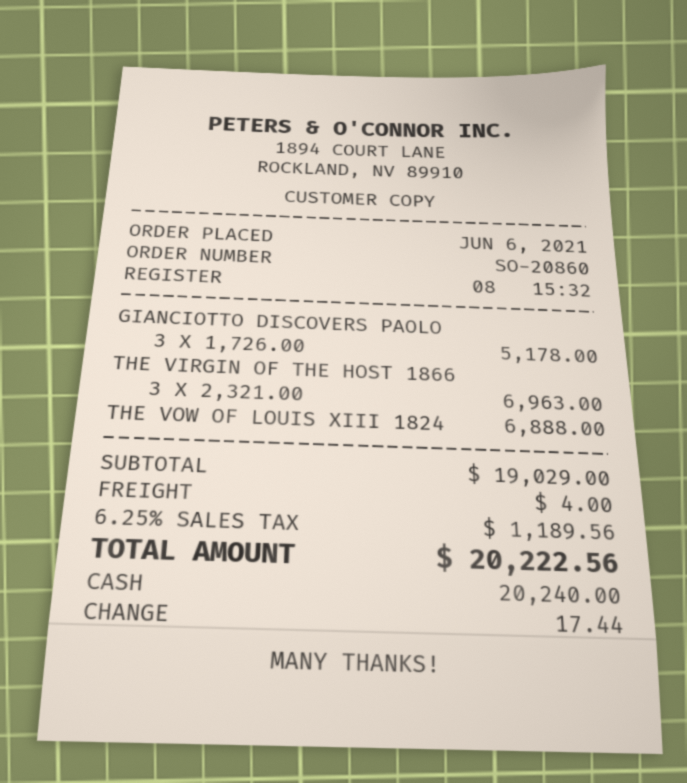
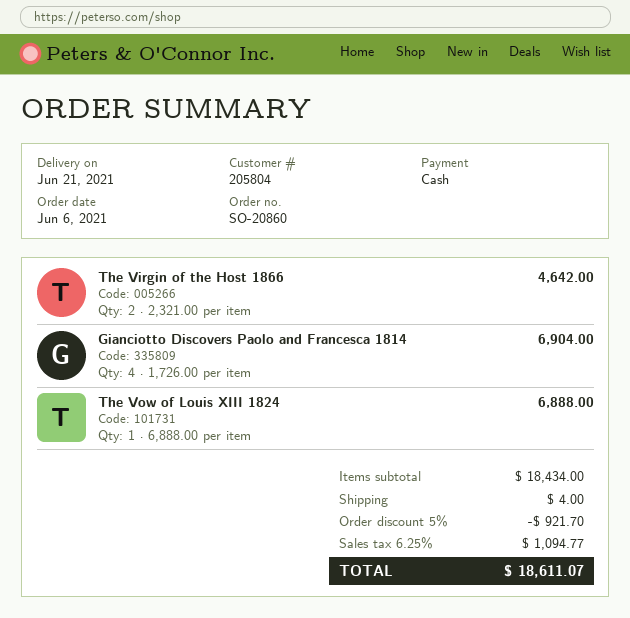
GIANCIOTTO DISCOVERS PAOLO: 3 x 1726.00 = 5178.00 -> 4 x 1726.00 = 6904.00
THE VIRGIN OF THE HOST 1866: 3 x 2321.00 = 6963.00 -> 2 x 2321.00 = 4642.00
subtotal: 19029.00 -> 18434.00
discount: none -> 5% = 921.70
tax: 6.25% = 1189.56 -> 6.25% = 1094.77
total: 20222.56 -> 18611.07

